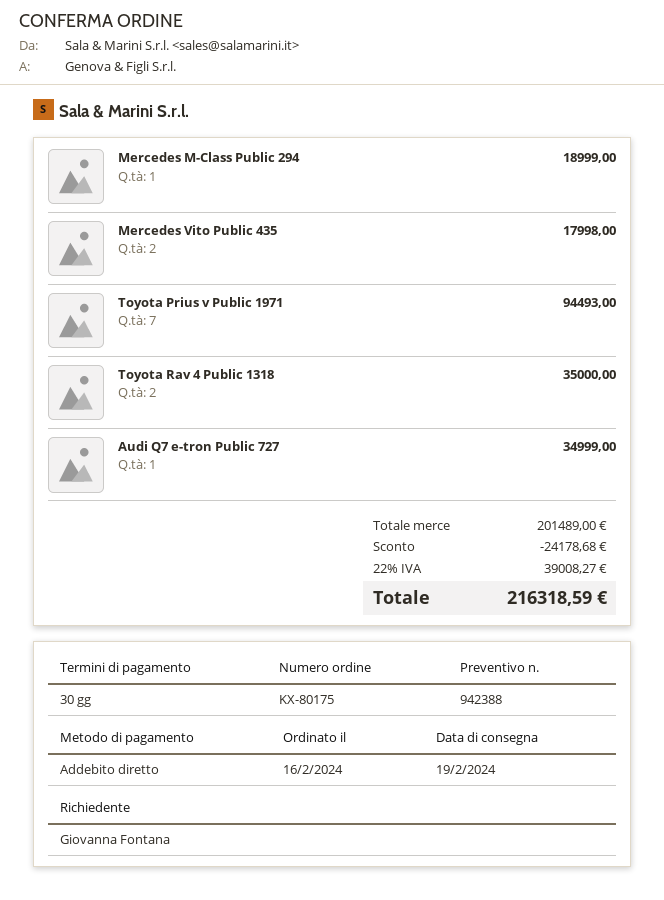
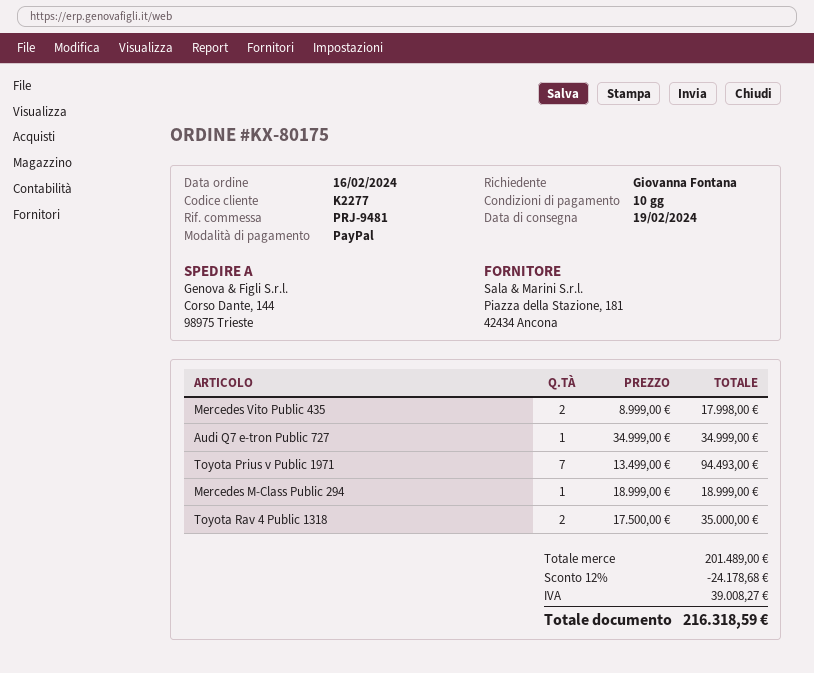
payment terms: 30 days -> 10 days
payment method: direct debit -> PayPal

